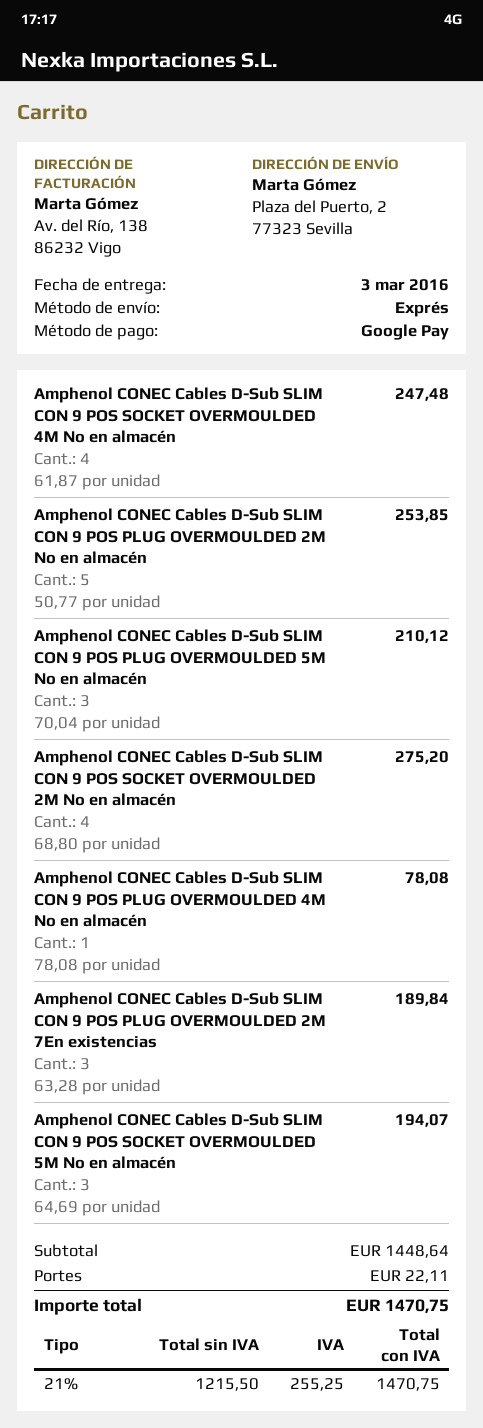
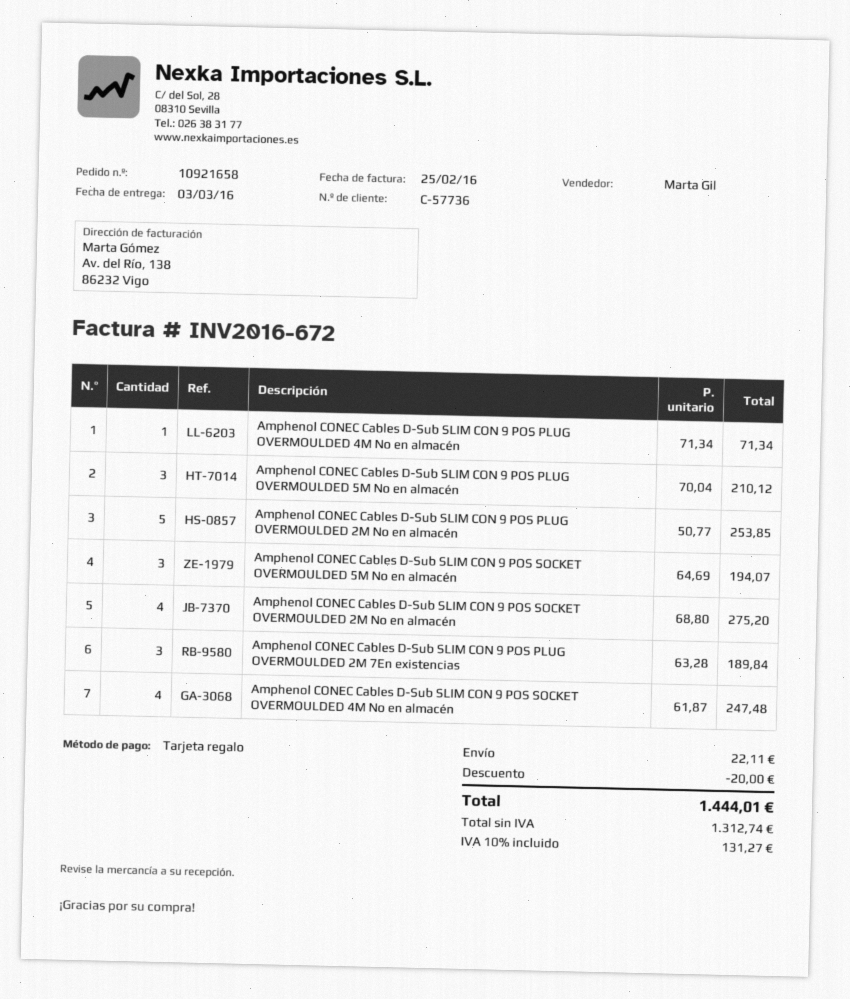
payment method: Google Pay -> gift card
Amphenol CONEC Cables D-Sub SLIM CON 9 POS PLUG OVERMOULDED 4M No en almacén: 1 x 78.08 = 78.08 -> 1 x 71.34 = 71.34
discount: none -> 20.00
net: 1215.50 -> 1312.74
tax: 21% = 255.25 -> 10% = 131.27
total: 1470.75 -> 1444.01

